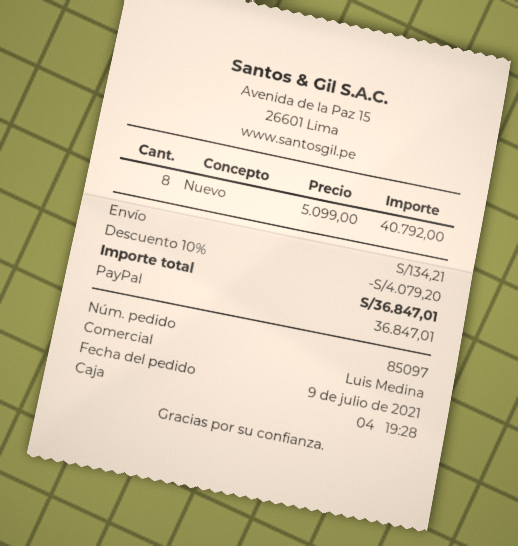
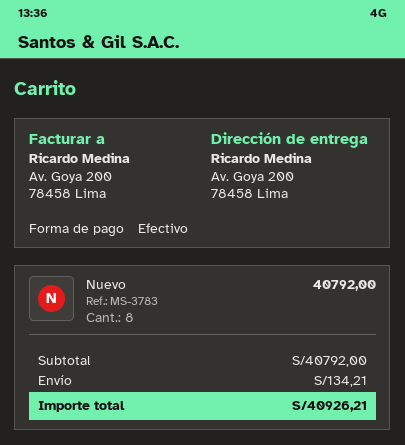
payment method: PayPal -> cash
discount: 10% = 4079.20 -> none
total: 36847.01 -> 40926.21

